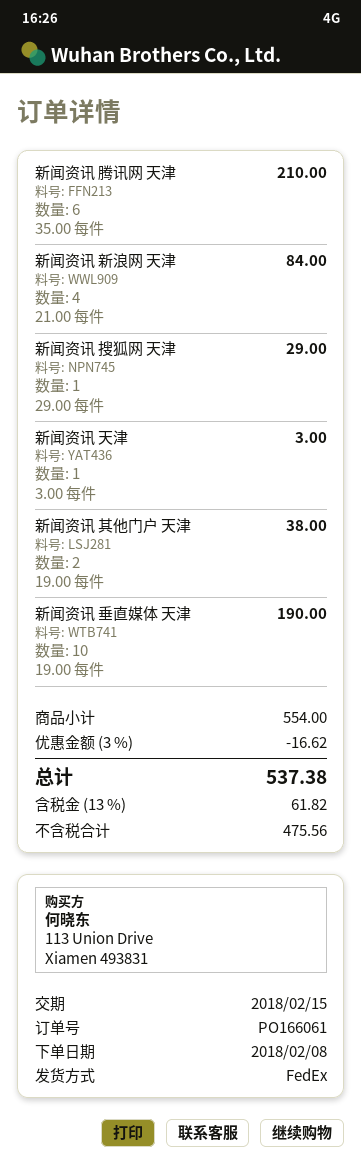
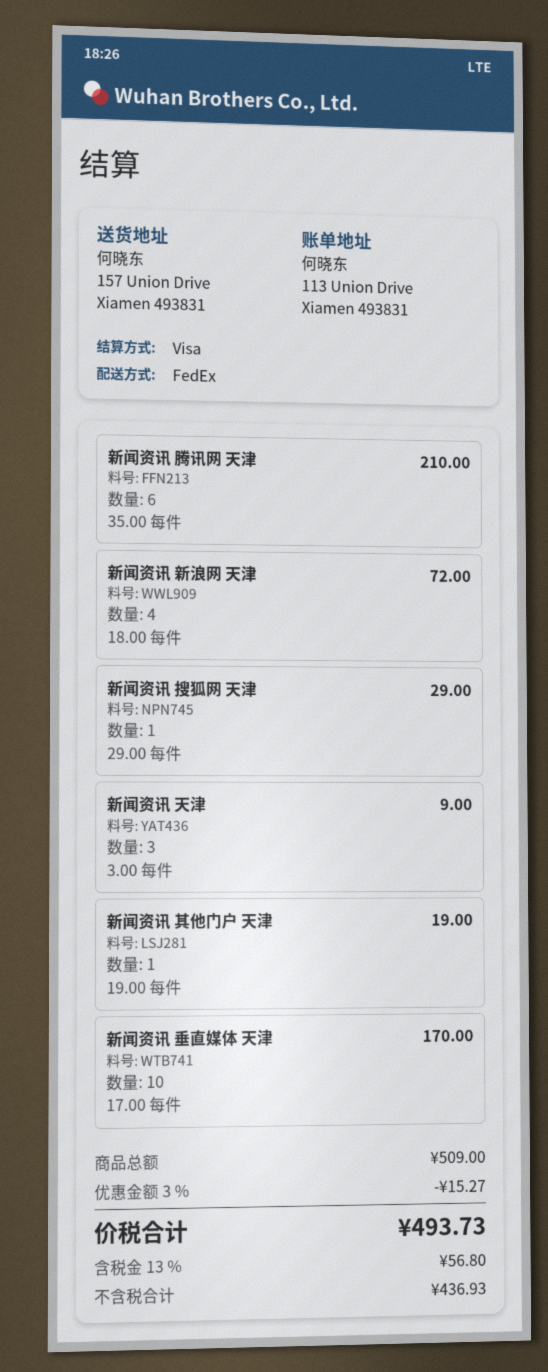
新闻资讯 新浪网 天津: 4 x 21.00 = 84.00 -> 4 x 18.00 = 72.00
新闻资讯 天津: 1 x 3.00 = 3.00 -> 3 x 3.00 = 9.00
新闻资讯 其他门户 天津: 2 x 19.00 = 38.00 -> 1 x 19.00 = 19.00
新闻资讯 垂直媒体 天津: 10 x 19.00 = 190.00 -> 10 x 17.00 = 170.00
subtotal: 554.00 -> 509.00
discount: 3% = 16.62 -> 3% = 15.27
net: 475.56 -> 436.93
tax: 13% = 61.82 -> 13% = 56.80
total: 537.38 -> 493.73

